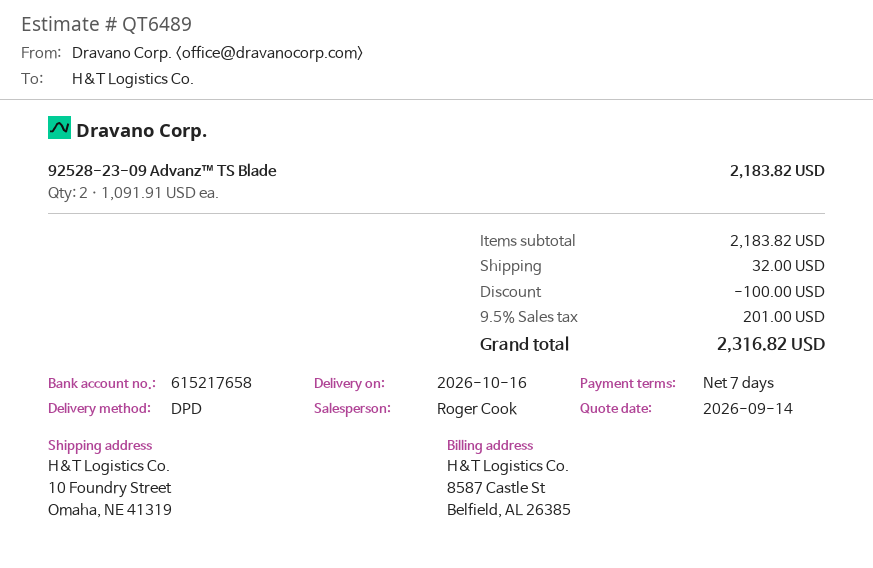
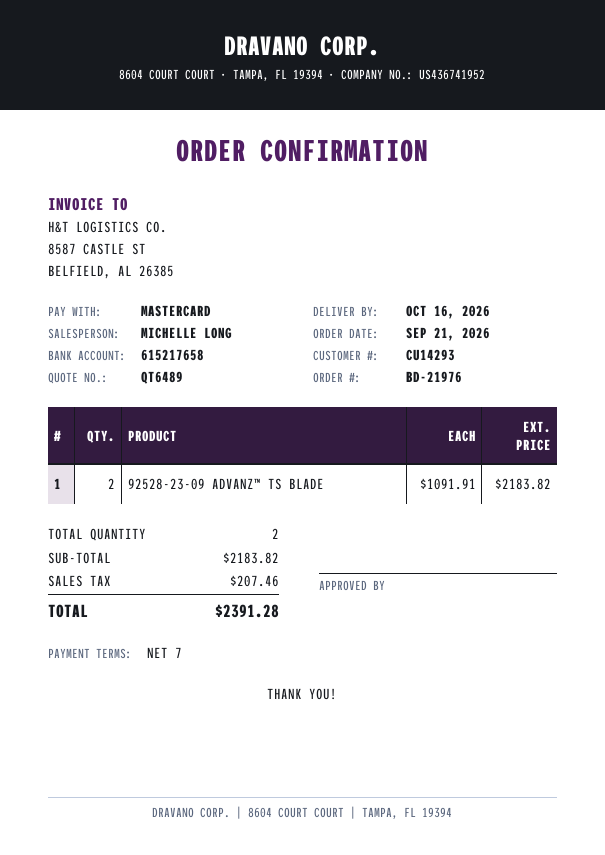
sales rep: Roger Cook -> MICHELLE LONG
discount: 100.00 -> none
shipping: 32.00 -> none
tax: 201.00 -> 207.46
total: 2316.82 -> 2391.28

